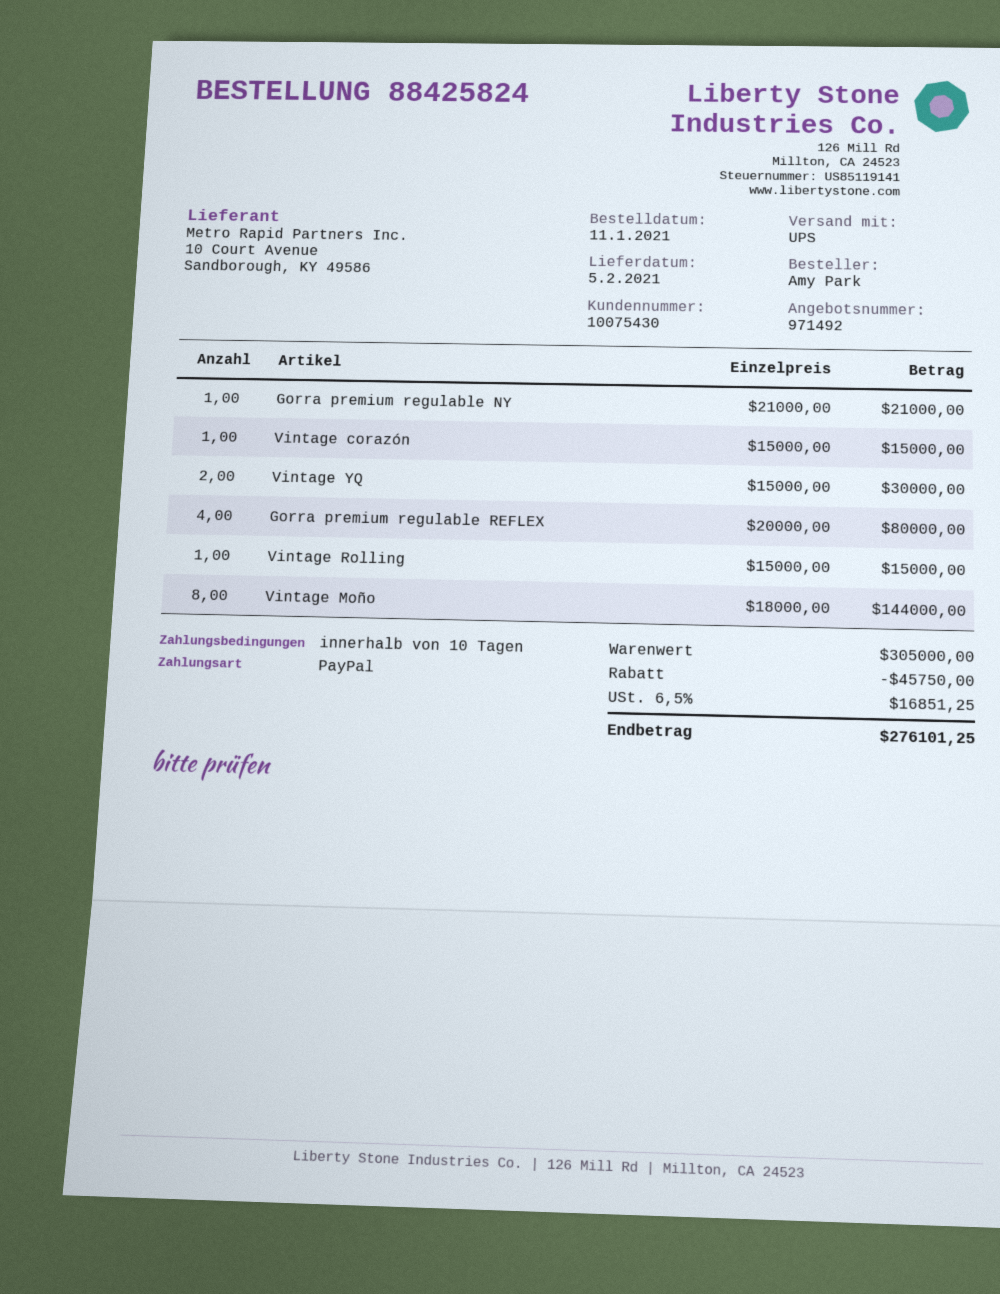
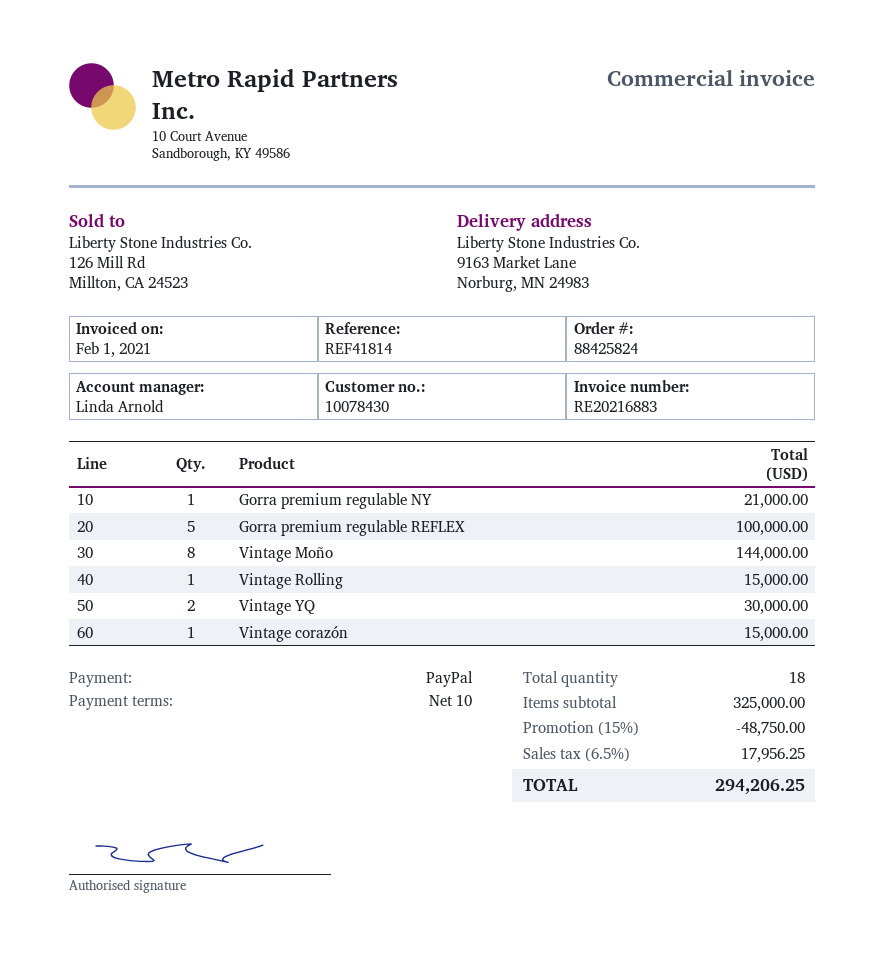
customer number: 10075430 -> 10078430
Gorra premium regulable REFLEX: 4 for 80000.00 -> 5 for 100000.00
subtotal: 305000.00 -> 325000.00
discount: 45750.00 -> 48750.00
tax: 6.5% = 16851.25 -> 6.5% = 17956.25
total: 276101.25 -> 294206.25

